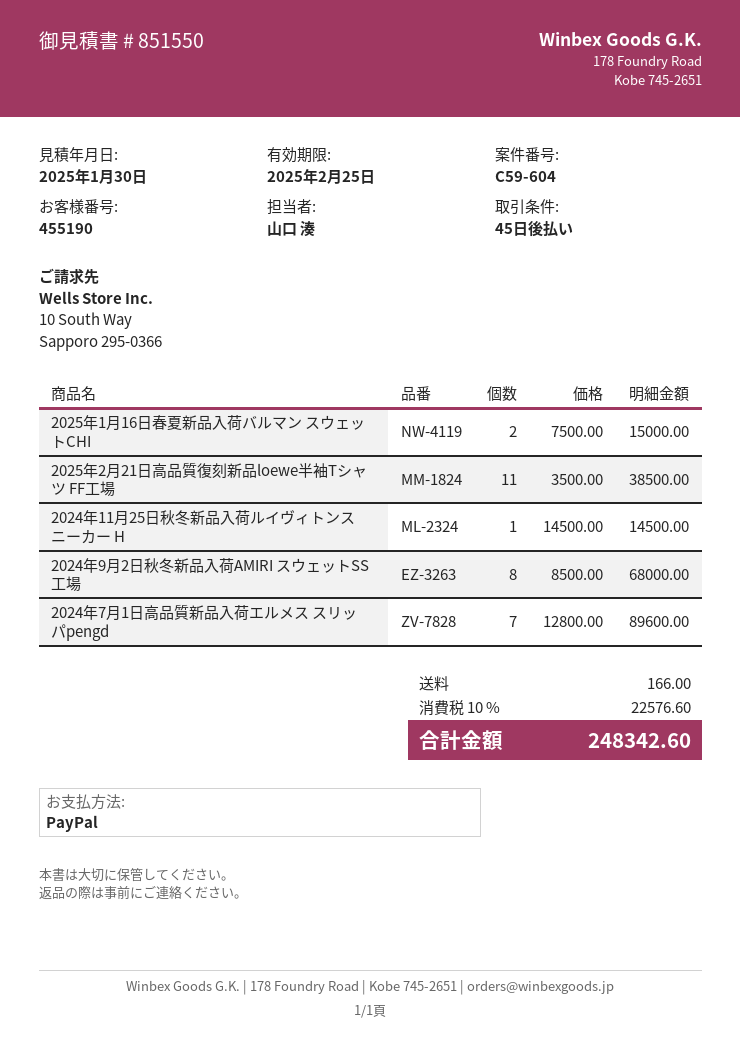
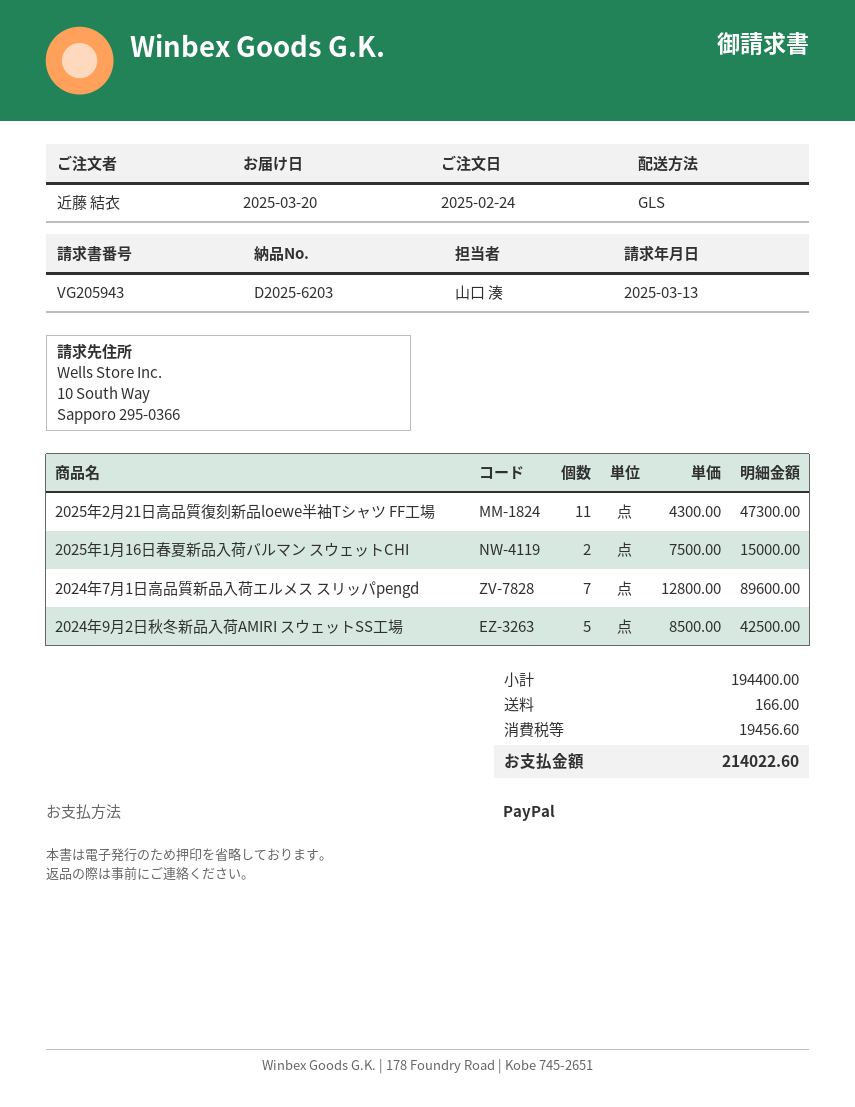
2025年2月21日高品質復刻新品loewe半袖Tシャツ FF工場: 11 x 3500.00 = 38500.00 -> 11 x 4300.00 = 47300.00
2024年11月25日秋冬新品入荷ルイヴィトンスニーカー H: 1 x 14500.00 = 14500.00 -> none
2024年9月2日秋冬新品入荷AMIRI スウェットSS工場: 8 x 8500.00 = 68000.00 -> 5 x 8500.00 = 42500.00
tax: 22576.60 -> 19456.60
total: 248342.60 -> 214022.60

